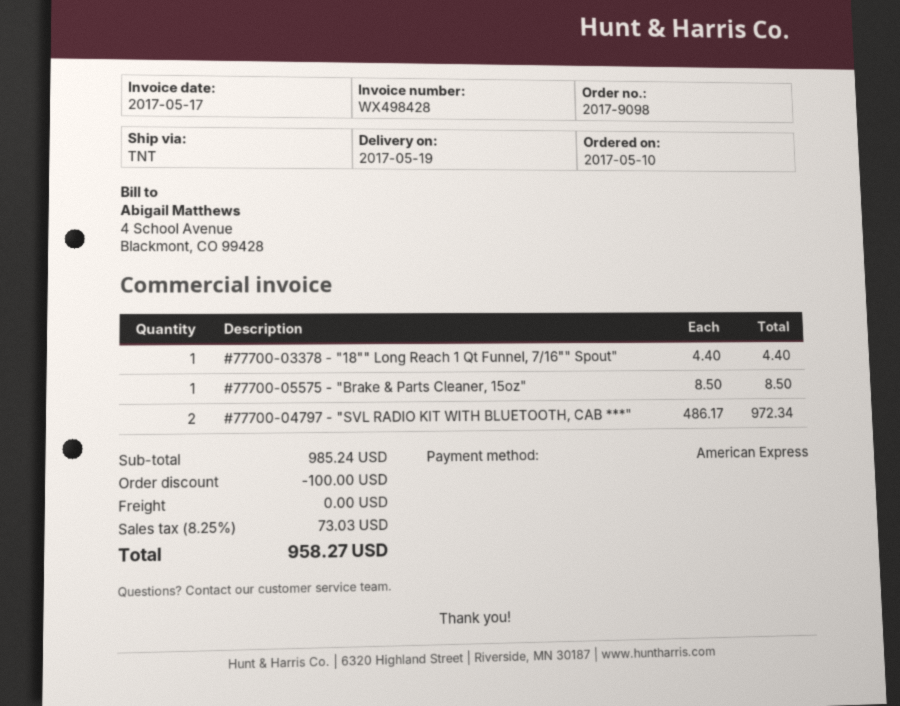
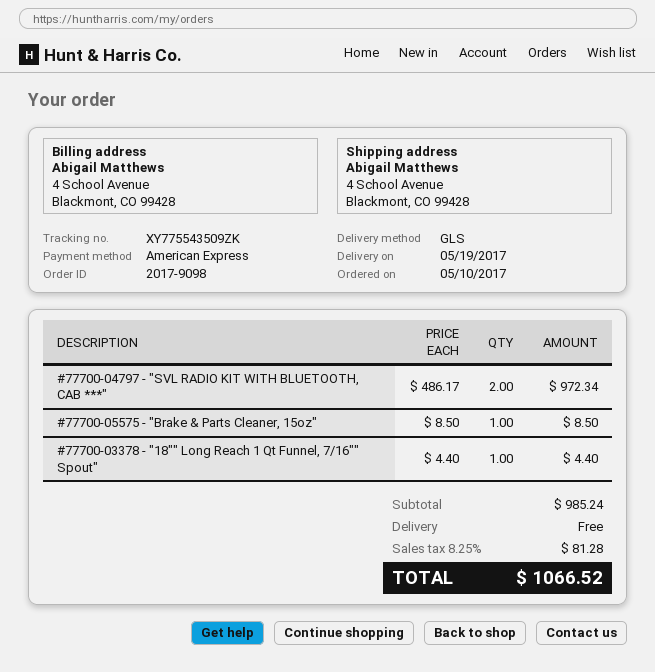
shipping method: TNT -> GLS
discount: 100.00 -> none
tax: 8.25% = 73.03 -> 8.25% = 81.28
total: 958.27 -> 1066.52

